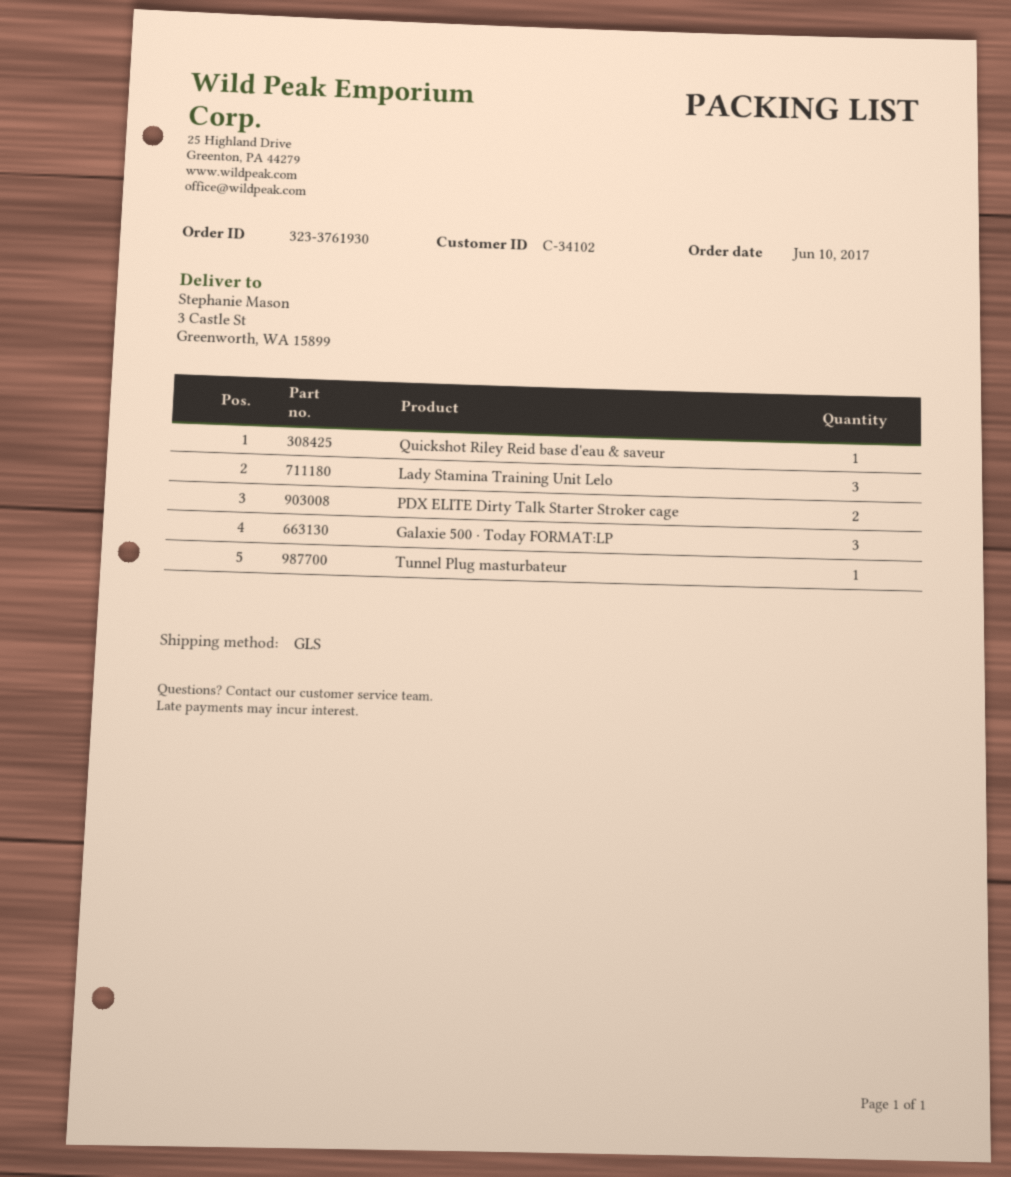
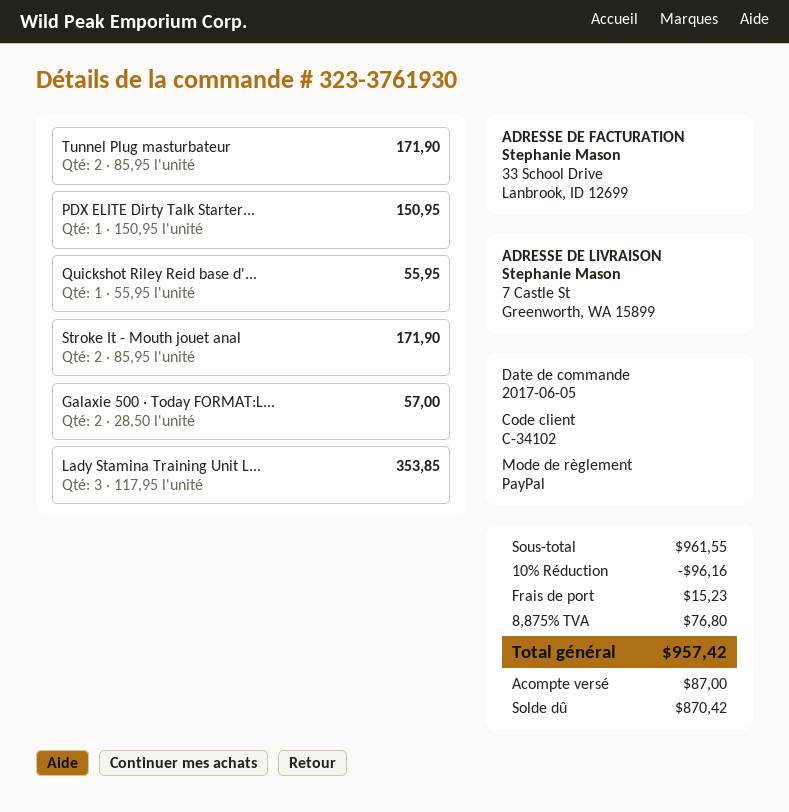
order date: 2017-06-10 -> 2017-06-05
ship to: 3 Castle St, Greenworth, WA 15899 -> 7 Castle St, Greenworth, WA 15899
PDX ELITE Dirty Talk Starter Stroker cage: 2 -> 1
Galaxie 500 · Today FORMAT:LP: 3 -> 2
Tunnel Plug masturbateur: 1 -> 2
Stroke It - Mouth jouet anal: none -> 2

